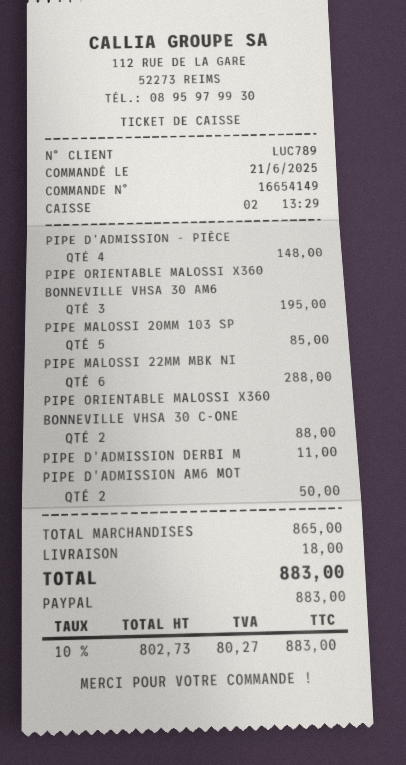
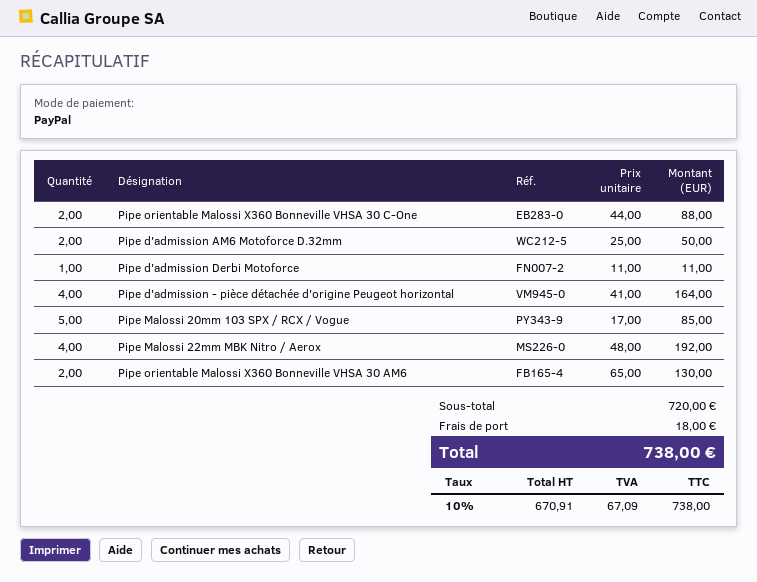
PIPE D'ADMISSION - PIÈCE: 4 for 148.00 -> 4 for 164.00
PIPE ORIENTABLE MALOSSI X360 BONNEVILLE VHSA 30 AM6: 3 for 195.00 -> 2 for 130.00
PIPE MALOSSI 22MM MBK NI: 6 for 288.00 -> 4 for 192.00
subtotal: 865.00 -> 720.00
net: 802.73 -> 670.91
tax: 10% = 80.27 -> 10% = 67.09
total: 883.00 -> 738.00

